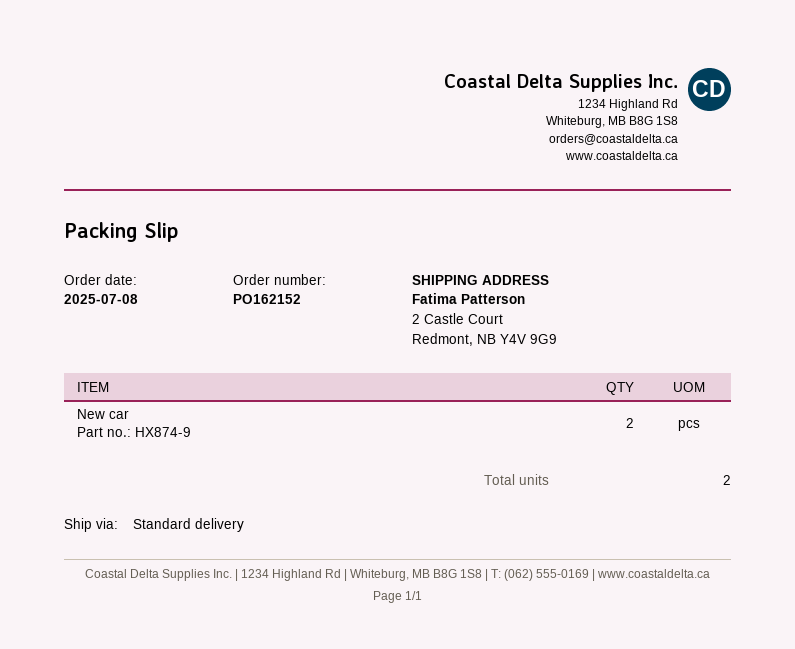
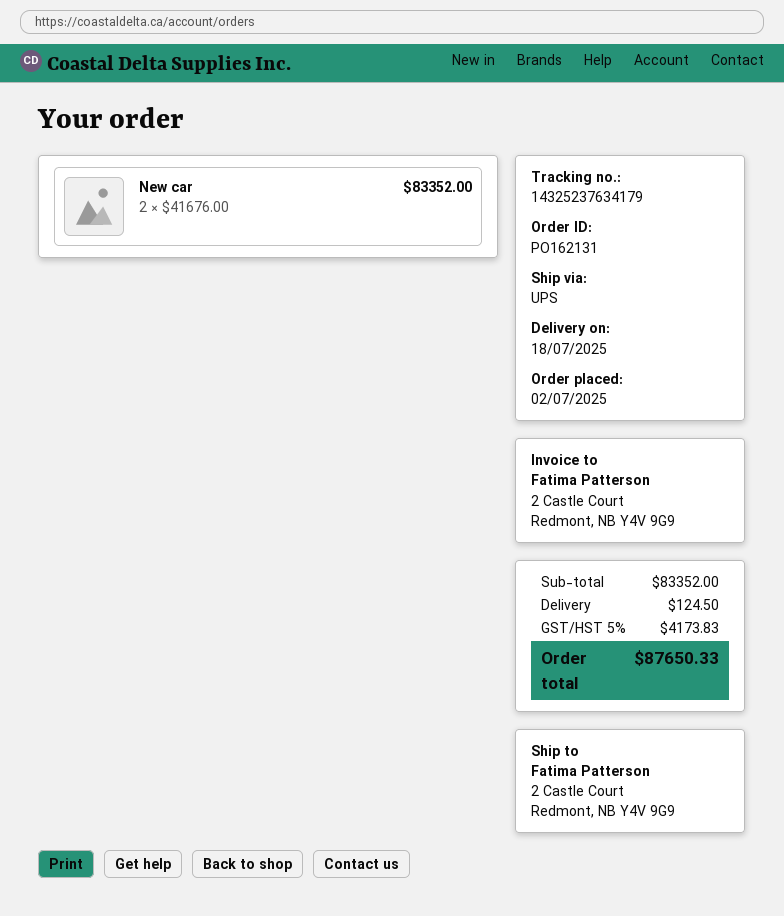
order number: PO162152 -> PO162131
order date: 2025-07-08 -> 2025-07-02
shipping method: standard -> UPS

